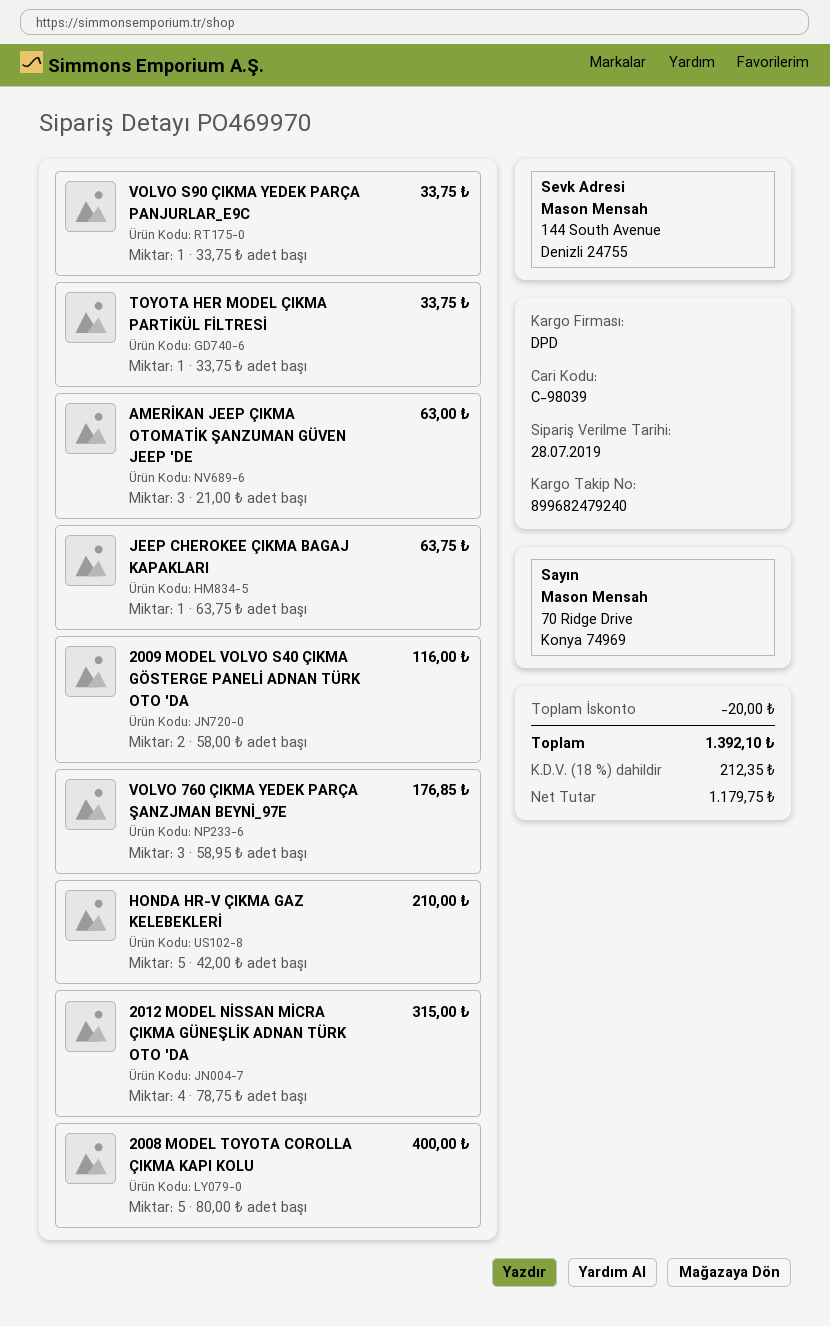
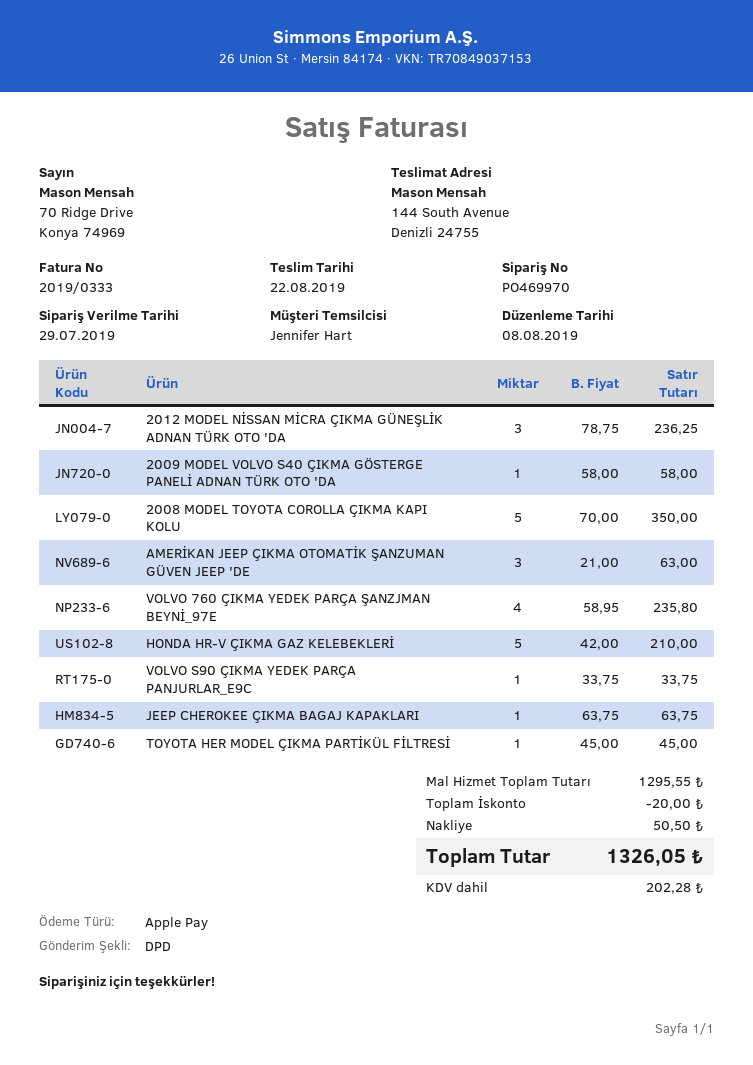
order date: 2019-07-28 -> 2019-07-29
TOYOTA HER MODEL ÇIKMA PARTİKÜL FİLTRESİ: 1 x 33.75 = 33.75 -> 1 x 45.00 = 45.00
2009 MODEL VOLVO S40 ÇIKMA GÖSTERGE PANELİ ADNAN TÜRK OTO 'DA: 2 x 58.00 = 116.00 -> 1 x 58.00 = 58.00
VOLVO 760 ÇIKMA YEDEK PARÇA ŞANZJMAN BEYNİ_97E: 3 x 58.95 = 176.85 -> 4 x 58.95 = 235.80
2012 MODEL NİSSAN MİCRA ÇIKMA GÜNEŞLİK ADNAN TÜRK OTO 'DA: 4 x 78.75 = 315.00 -> 3 x 78.75 = 236.25
2008 MODEL TOYOTA COROLLA ÇIKMA KAPI KOLU: 5 x 80.00 = 400.00 -> 5 x 70.00 = 350.00
shipping: none -> 50.50
tax: 212.35 -> 202.28
total: 1392.10 -> 1326.05

